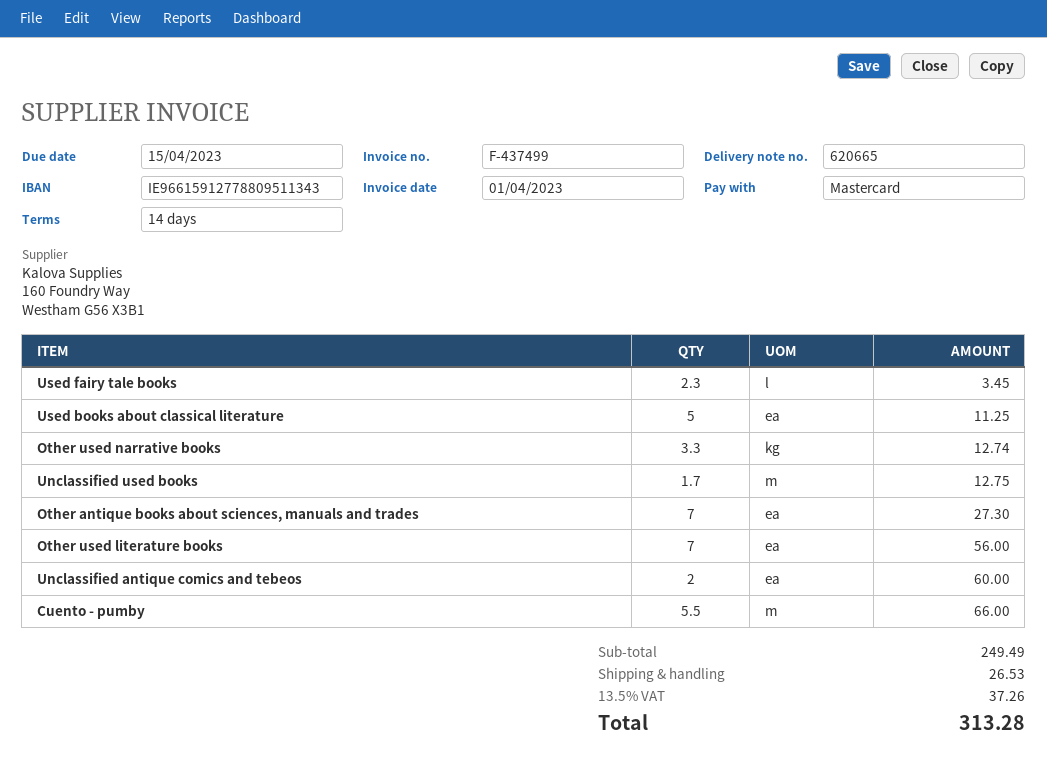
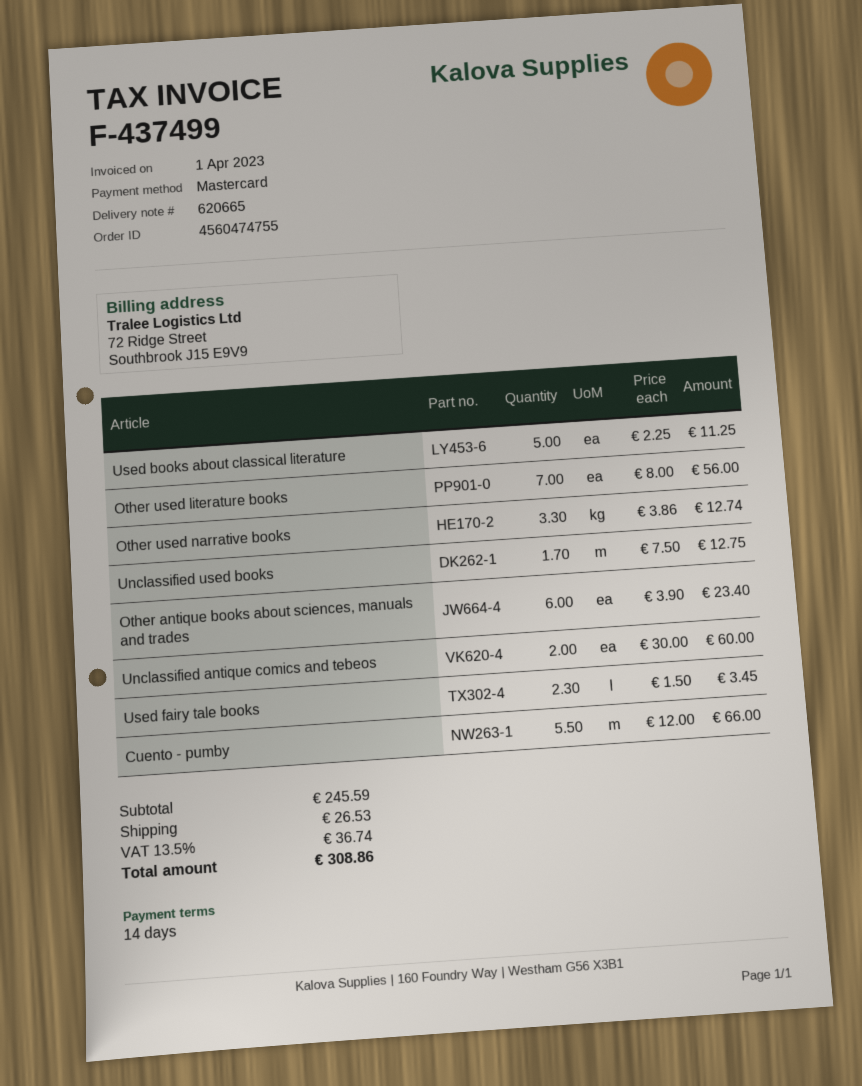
Other antique books about sciences, manuals and trades: 7 for 27.30 -> 6 for 23.40
subtotal: 249.49 -> 245.59
tax: 13.5% = 37.26 -> 13.5% = 36.74
total: 313.28 -> 308.86

